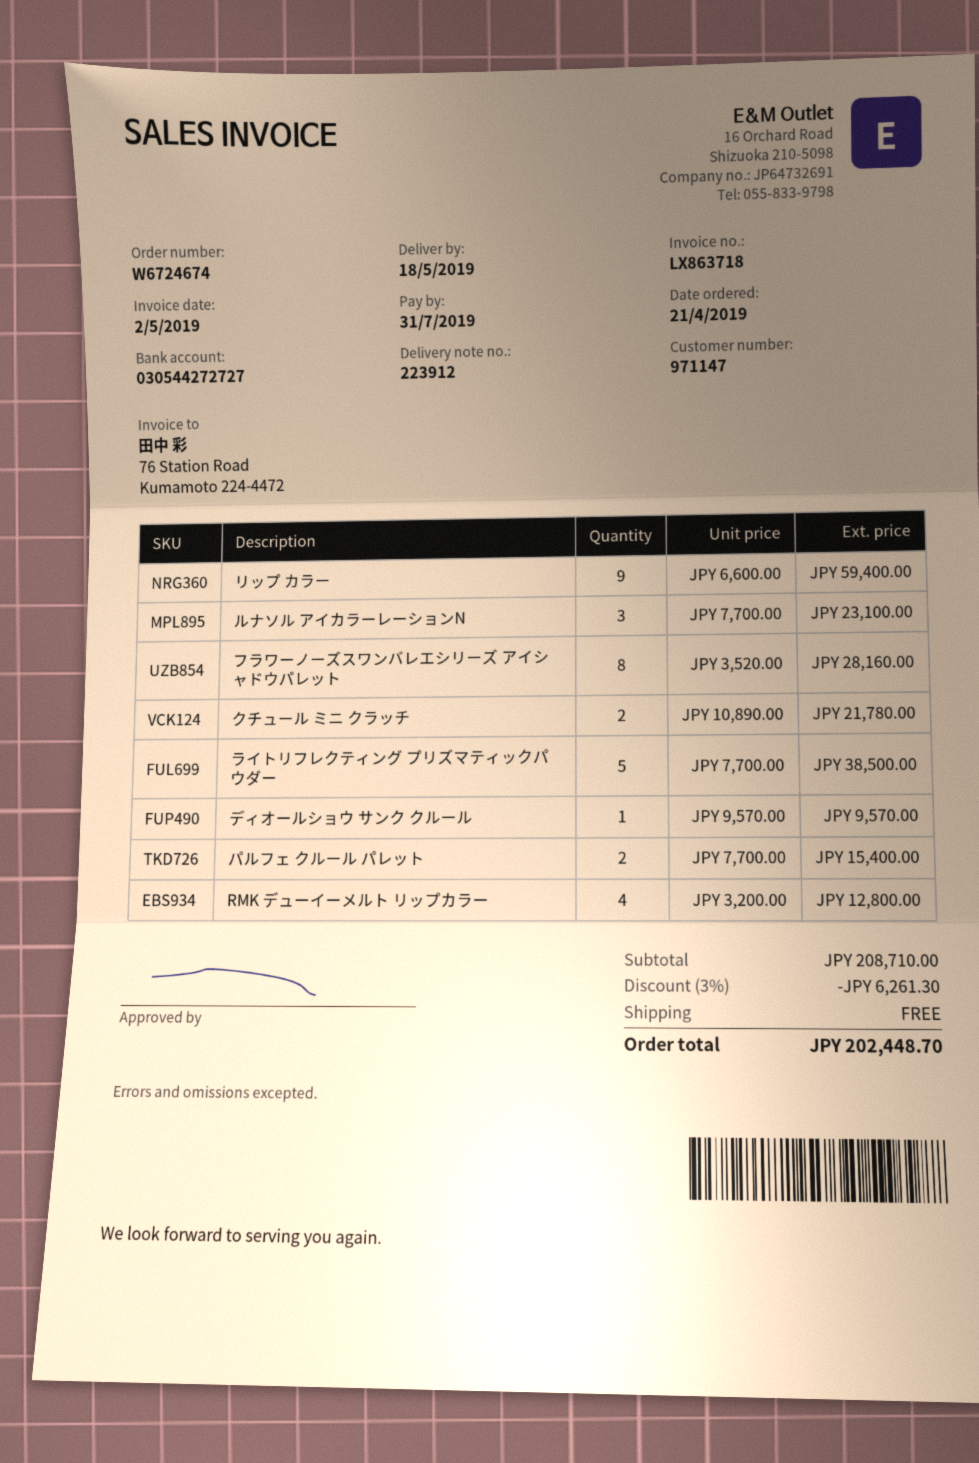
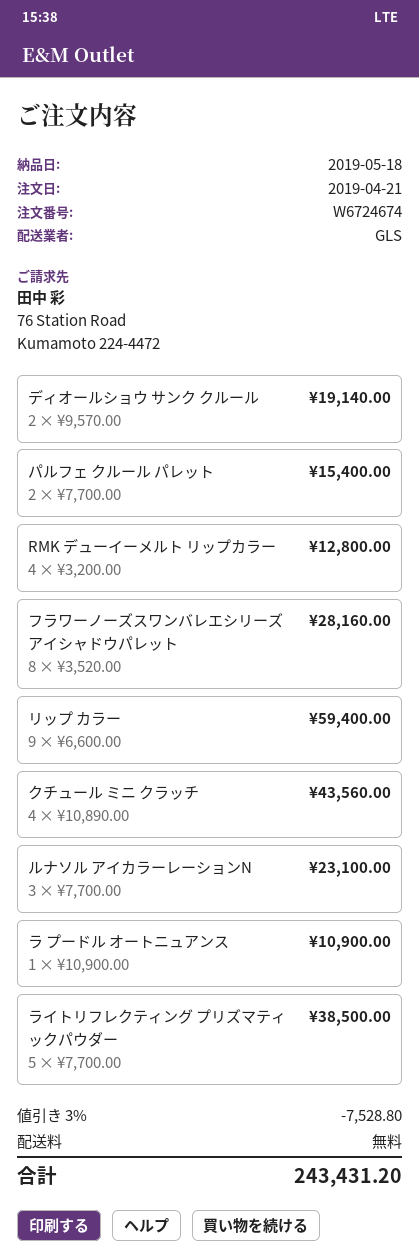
クチュール ミニ クラッチ: 2 x 10890.00 = 21780.00 -> 4 x 10890.00 = 43560.00
ディオールショウ サンク クルール: 1 x 9570.00 = 9570.00 -> 2 x 9570.00 = 19140.00
ラ プードル オートニュアンス: none -> 1 x 10900.00 = 10900.00
discount: 3% = 6261.30 -> 3% = 7528.80
total: 202448.70 -> 243431.20

